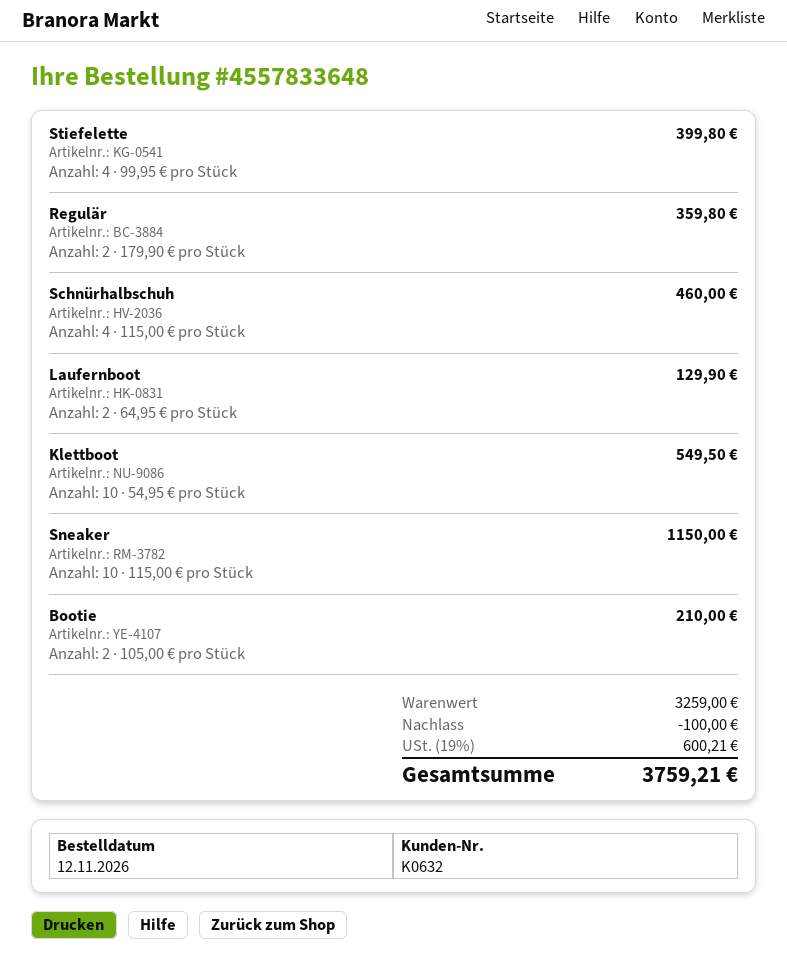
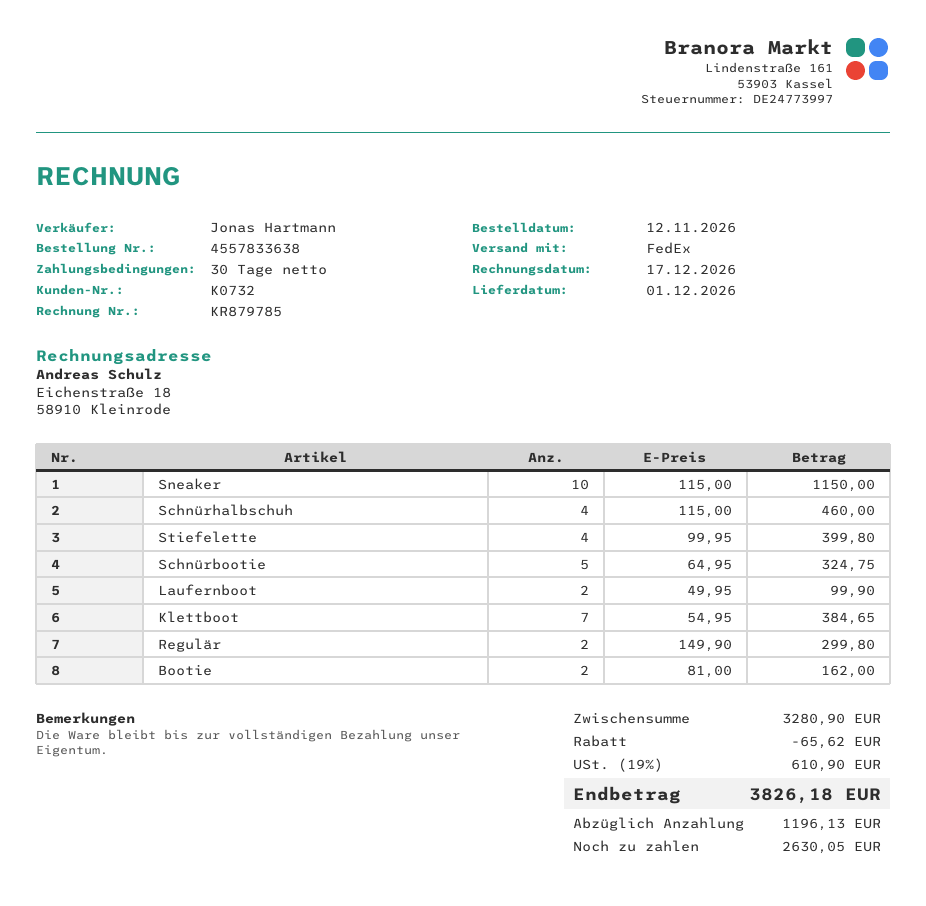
order number: 4557833648 -> 4557833638
customer number: K0632 -> K0732
Regulär: 2 x 179.90 = 359.80 -> 2 x 149.90 = 299.80
Laufernboot: 2 x 64.95 = 129.90 -> 2 x 49.95 = 99.90
Klettboot: 10 x 54.95 = 549.50 -> 7 x 54.95 = 384.65
Bootie: 2 x 105.00 = 210.00 -> 2 x 81.00 = 162.00
Schnürbootie: none -> 5 x 64.95 = 324.75
subtotal: 3259.00 -> 3280.90
discount: 100.00 -> 65.62
tax: 19% = 600.21 -> 19% = 610.90
total: 3759.21 -> 3826.18

